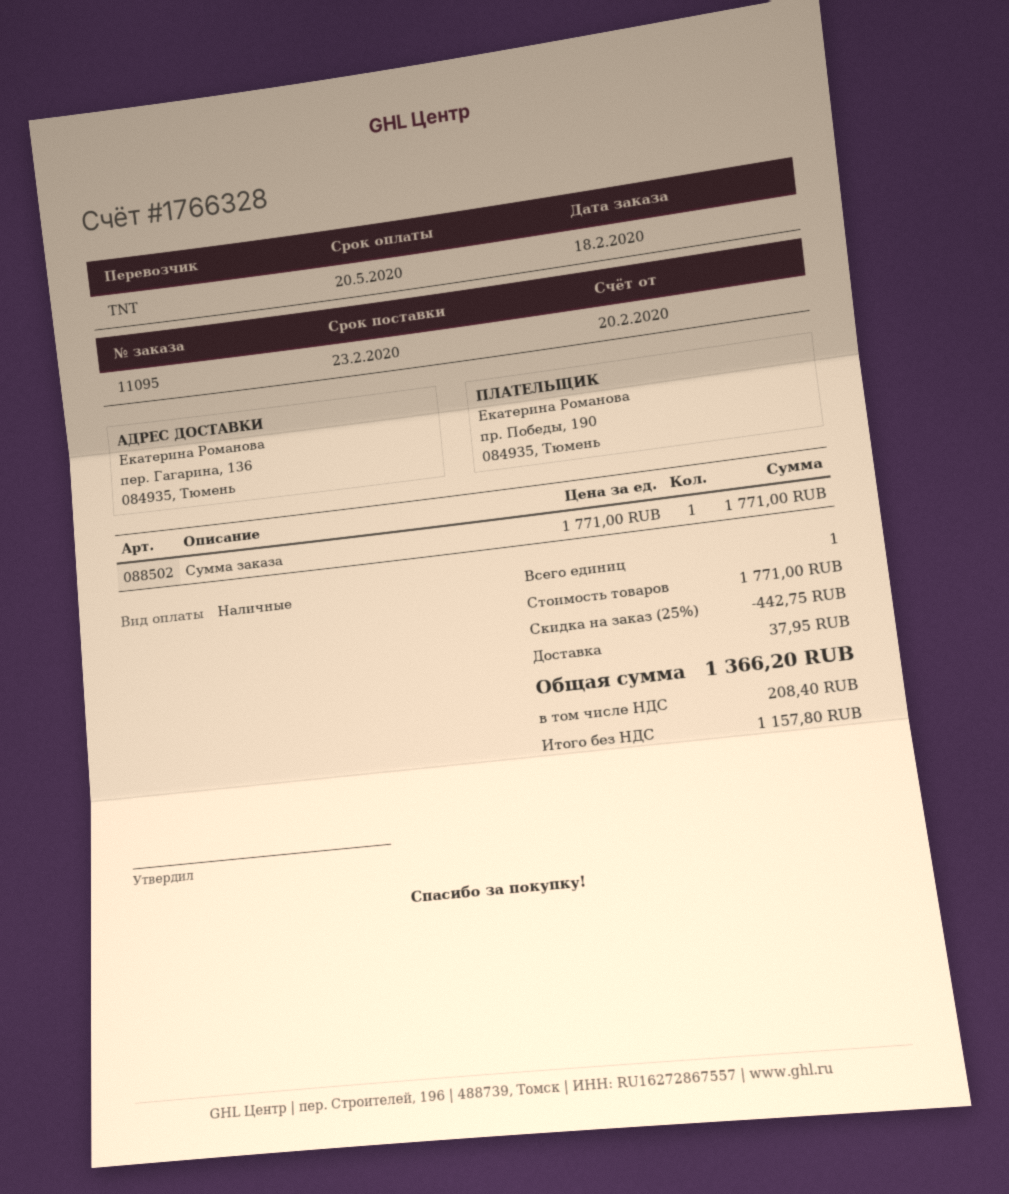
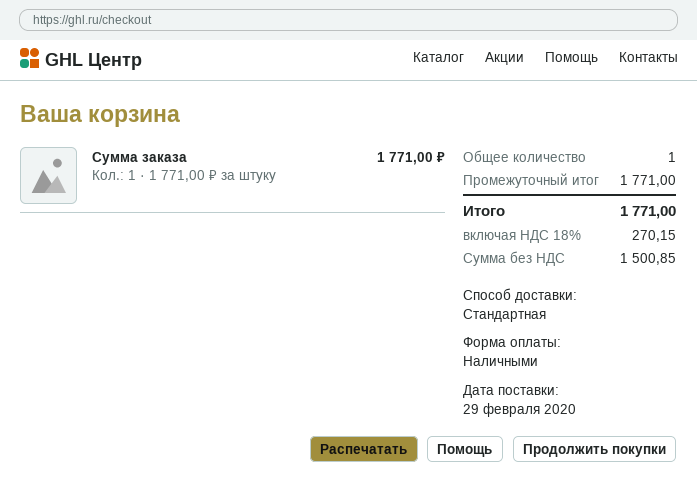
delivery date: 2020-02-23 -> 2020-02-29
shipping method: TNT -> standard
discount: 25% = 442.75 -> none
shipping: 37.95 -> none
net: 1157.80 -> 1500.85
tax: 208.40 -> 270.15
total: 1366.20 -> 1771.00

